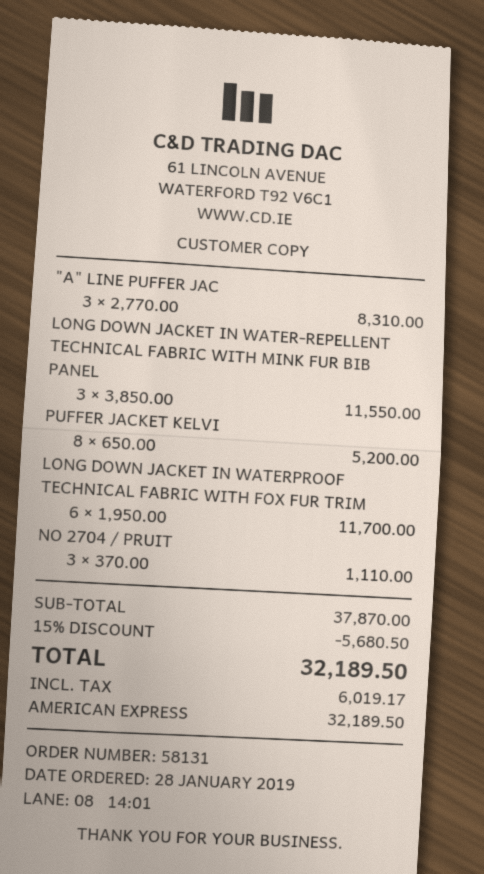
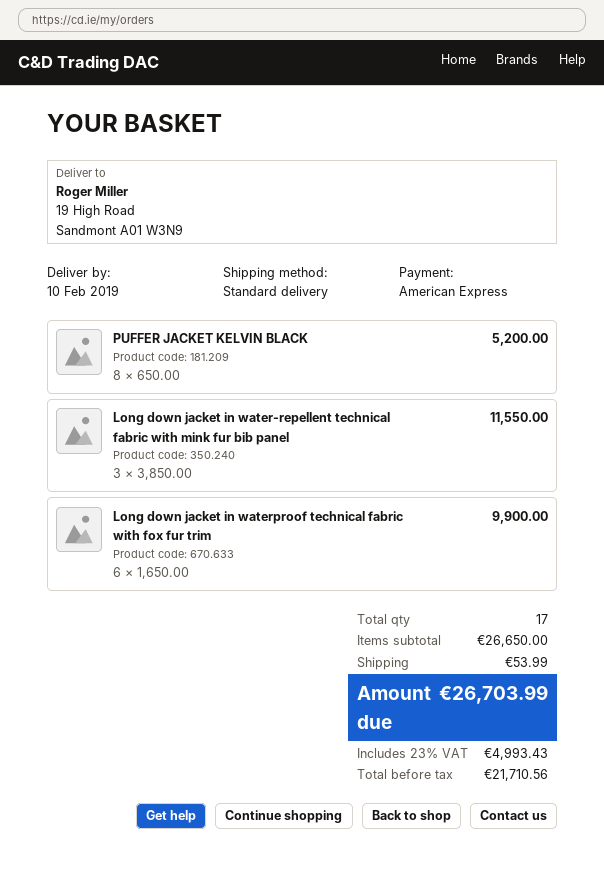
"A" LINE PUFFER JAC: 3 x 2770.00 = 8310.00 -> none
LONG DOWN JACKET IN WATERPROOF TECHNICAL FABRIC WITH FOX FUR TRIM: 6 x 1950.00 = 11700.00 -> 6 x 1650.00 = 9900.00
NO 2704 / PRUIT: 3 x 370.00 = 1110.00 -> none
subtotal: 37870.00 -> 26650.00
discount: 15% = 5680.50 -> none
shipping: none -> 53.99
tax: 6019.17 -> 4993.43
total: 32189.50 -> 26703.99

